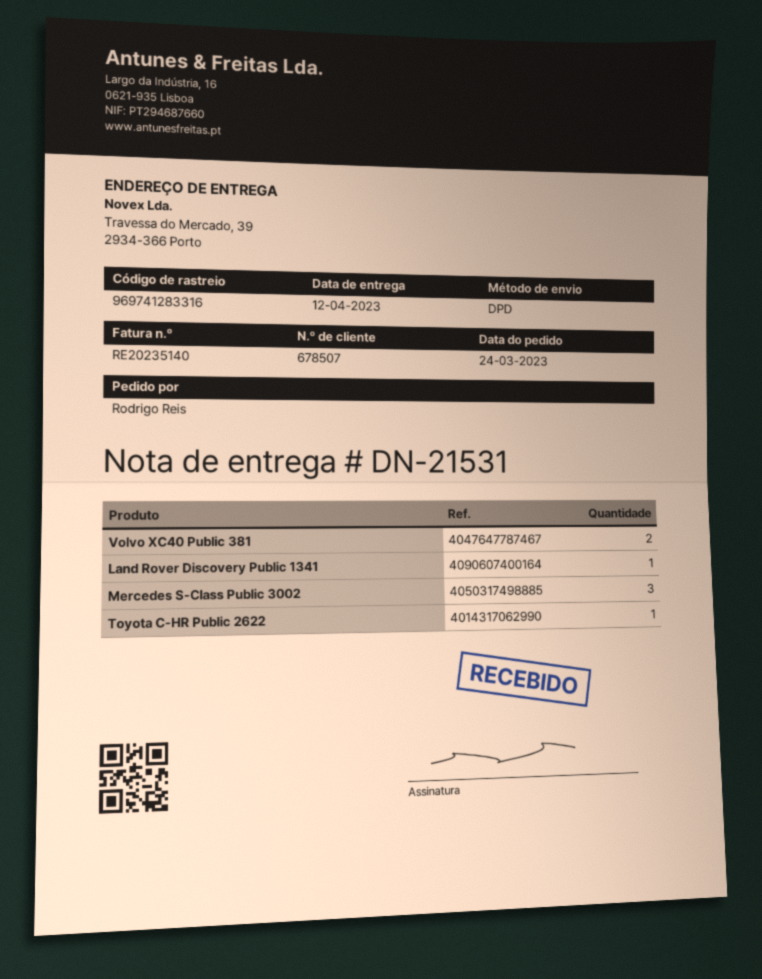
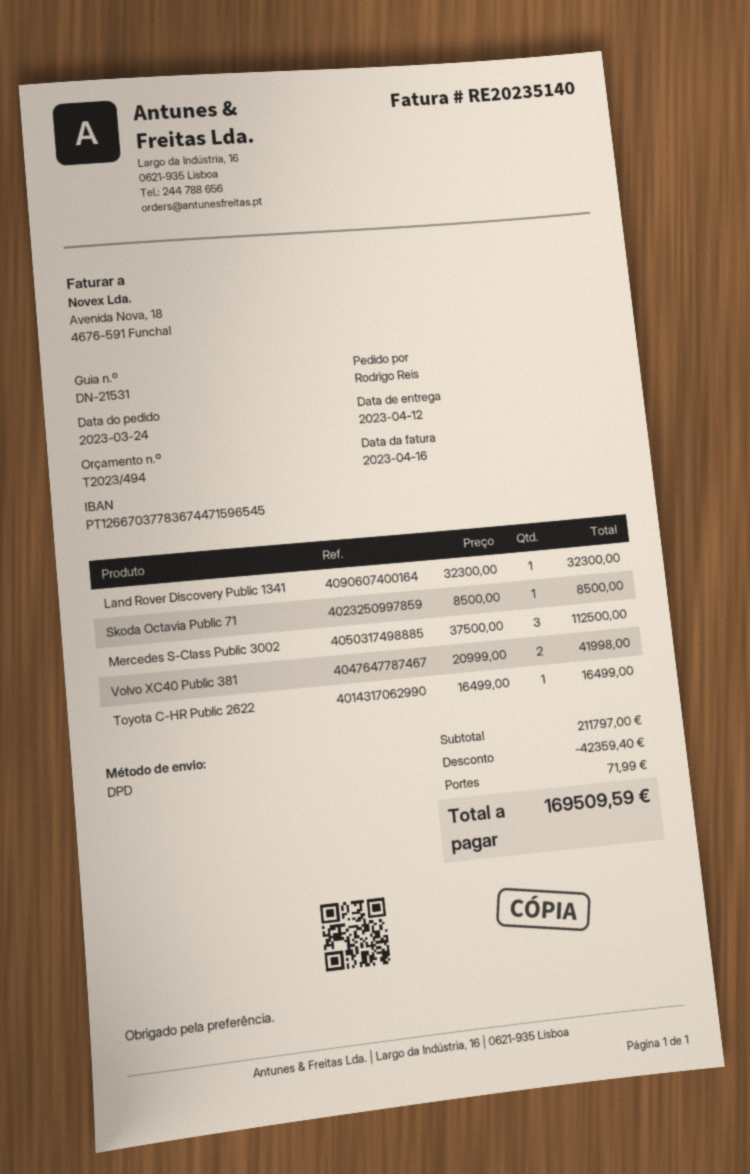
Skoda Octavia Public 71: none -> 1

